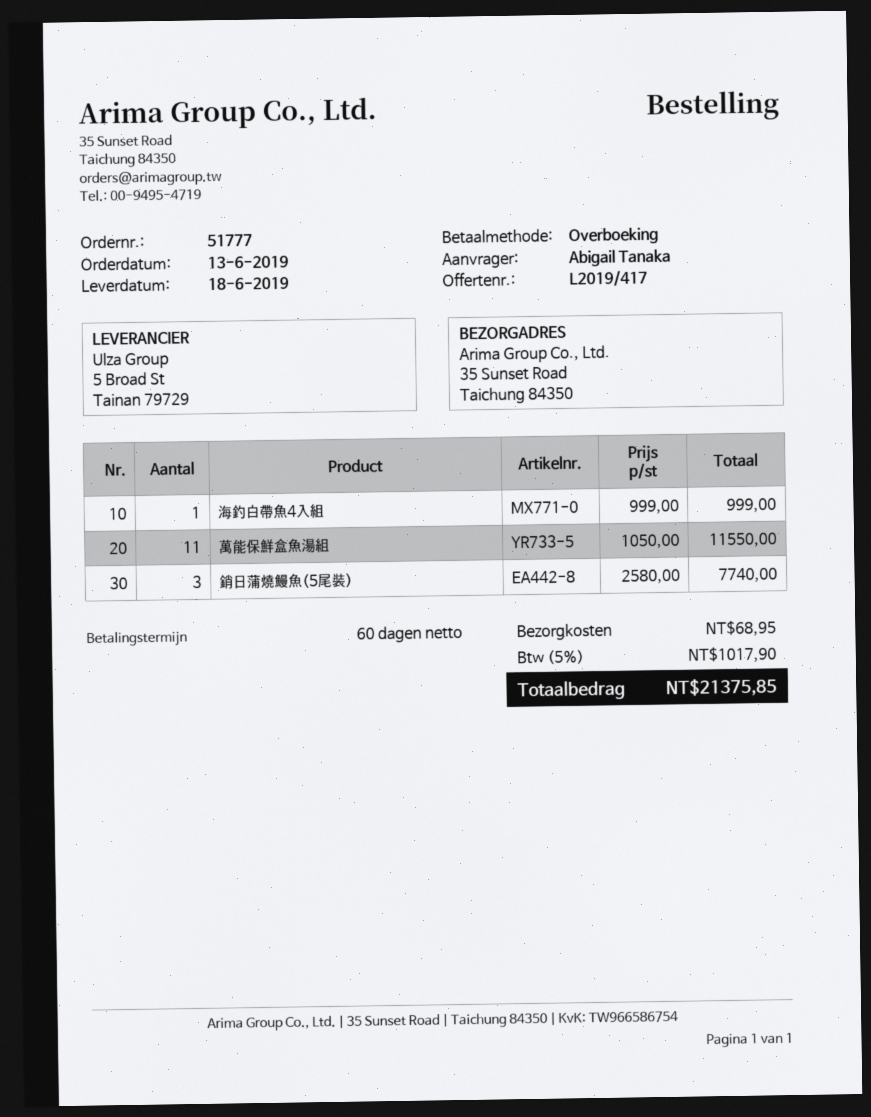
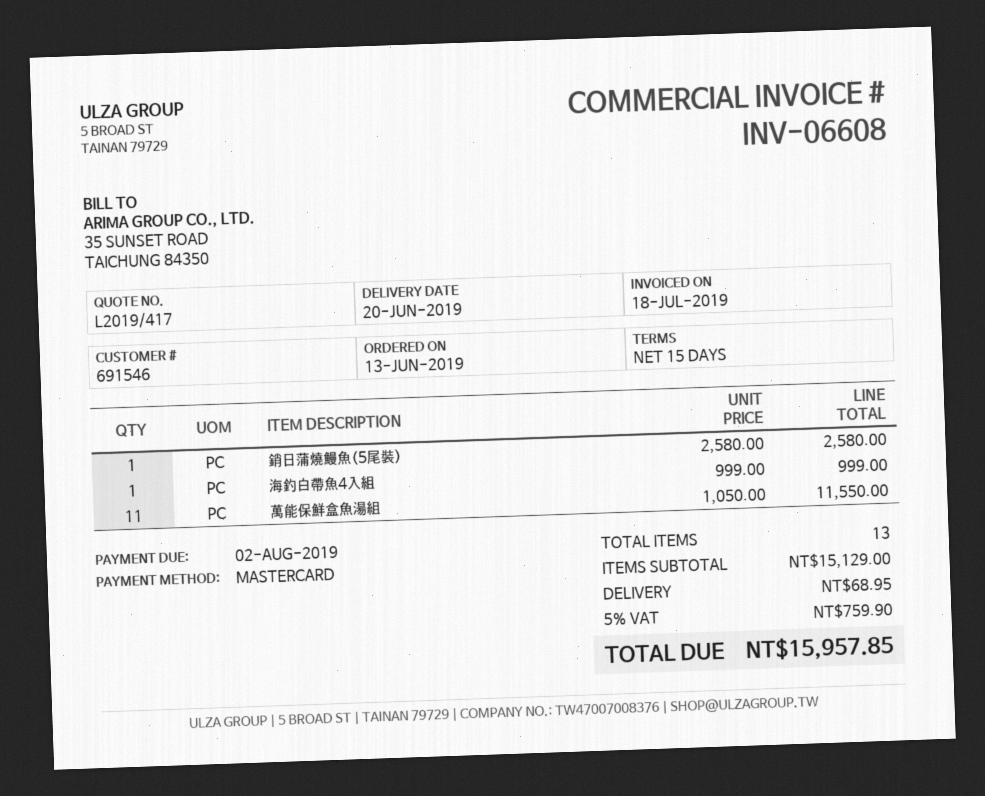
delivery date: 2019-06-18 -> 2019-06-20
payment terms: 60 days -> 15 days
payment method: bank transfer -> Mastercard
銷日蒲燒鰻魚(5尾裝): 3 x 2580.00 = 7740.00 -> 1 x 2580.00 = 2580.00
tax: 5% = 1017.90 -> 5% = 759.90
total: 21375.85 -> 15957.85

